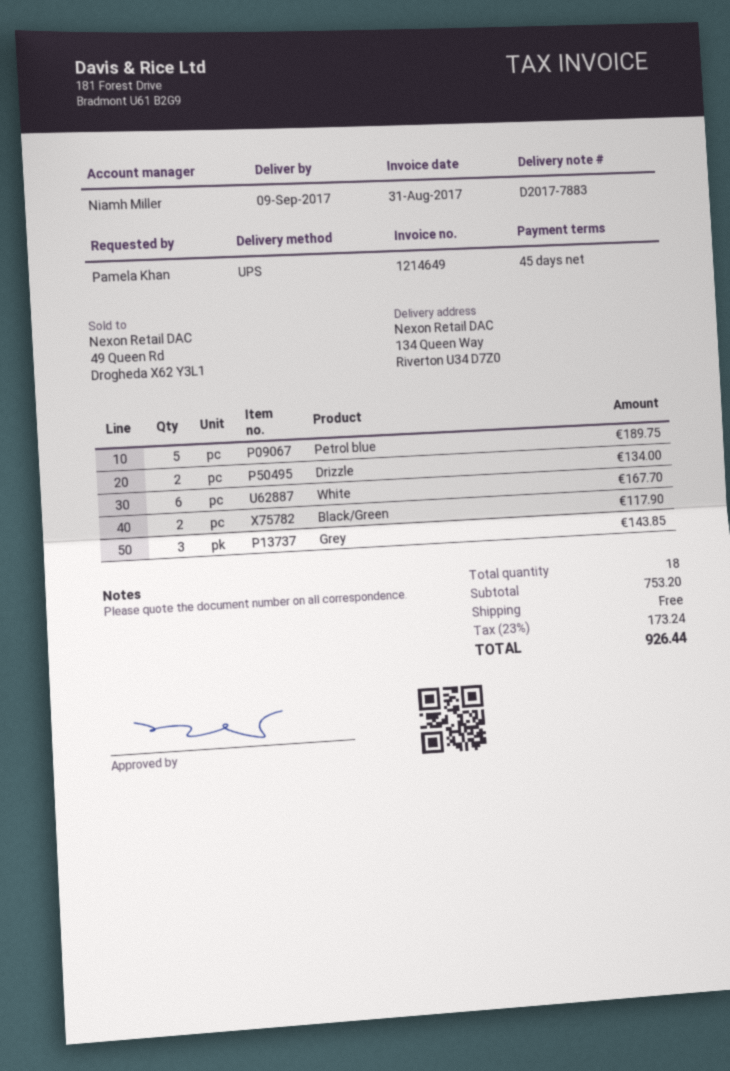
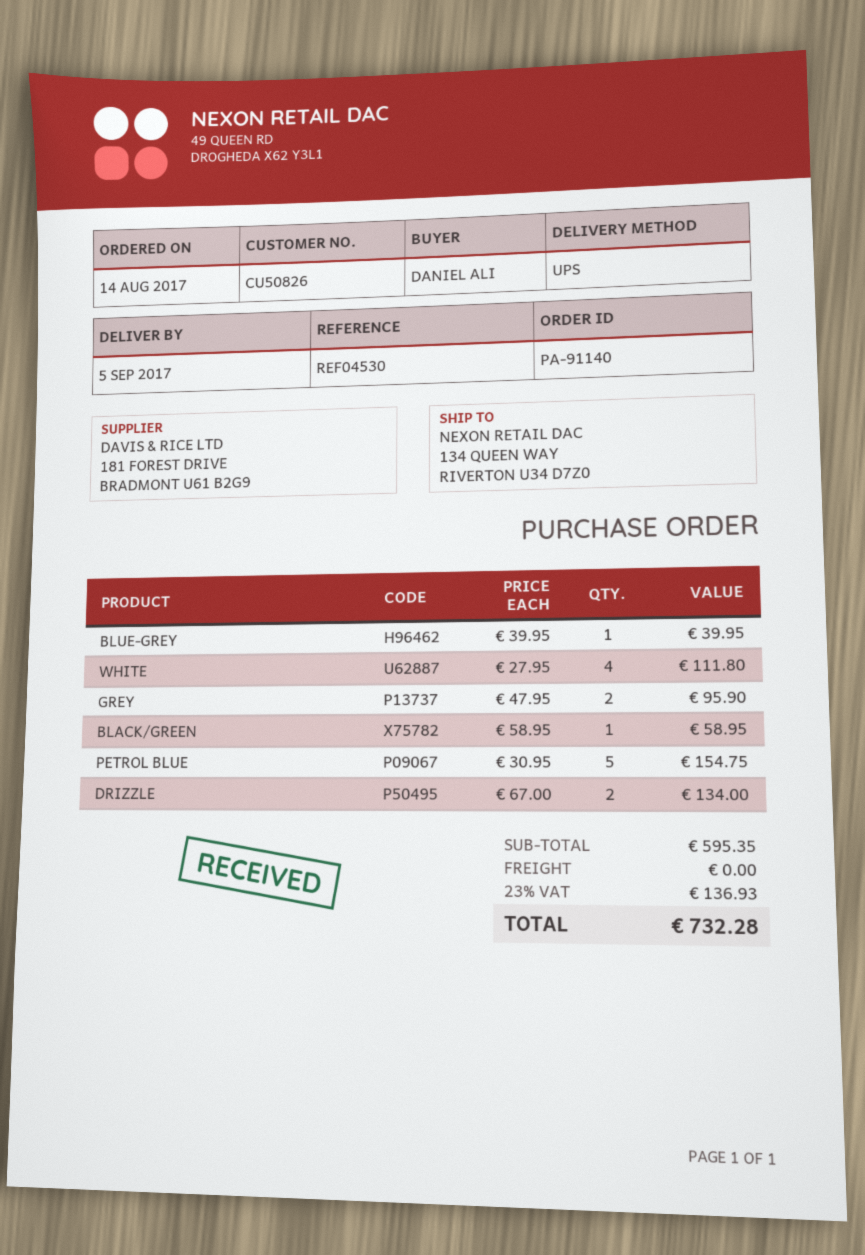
delivery date: 2017-09-09 -> 2017-09-05
ordered by: Pamela Khan -> DANIEL ALI
Petrol blue: 5 for 189.75 -> 5 for 154.75
White: 6 for 167.70 -> 4 for 111.80
Black/Green: 2 for 117.90 -> 1 for 58.95
Grey: 3 for 143.85 -> 2 for 95.90
BLUE-GREY: none -> 1 for 39.95
subtotal: 753.20 -> 595.35
tax: 23% = 173.24 -> 23% = 136.93
total: 926.44 -> 732.28

